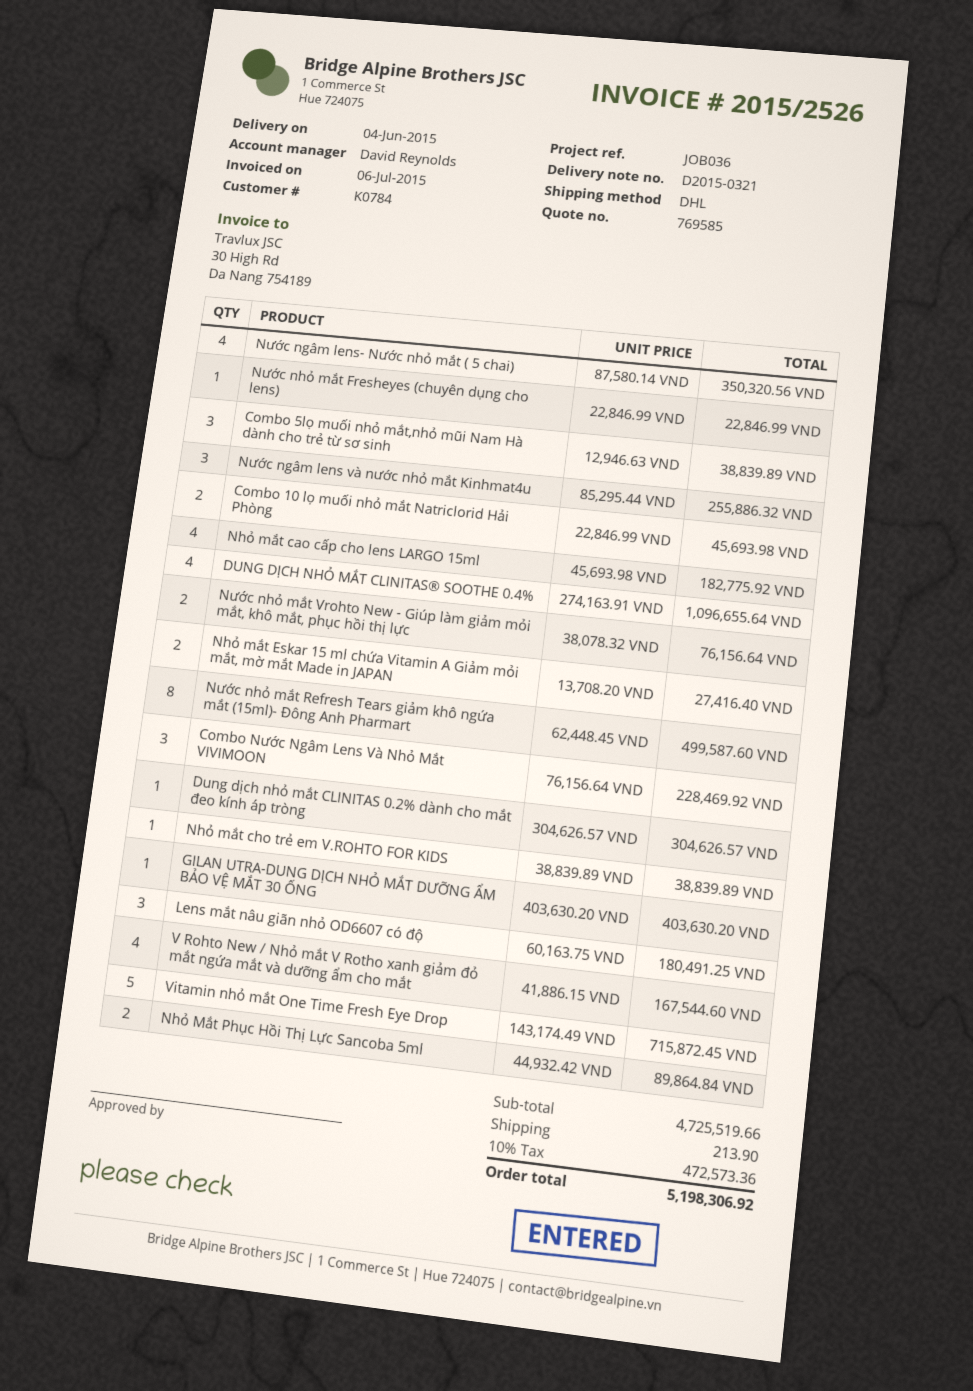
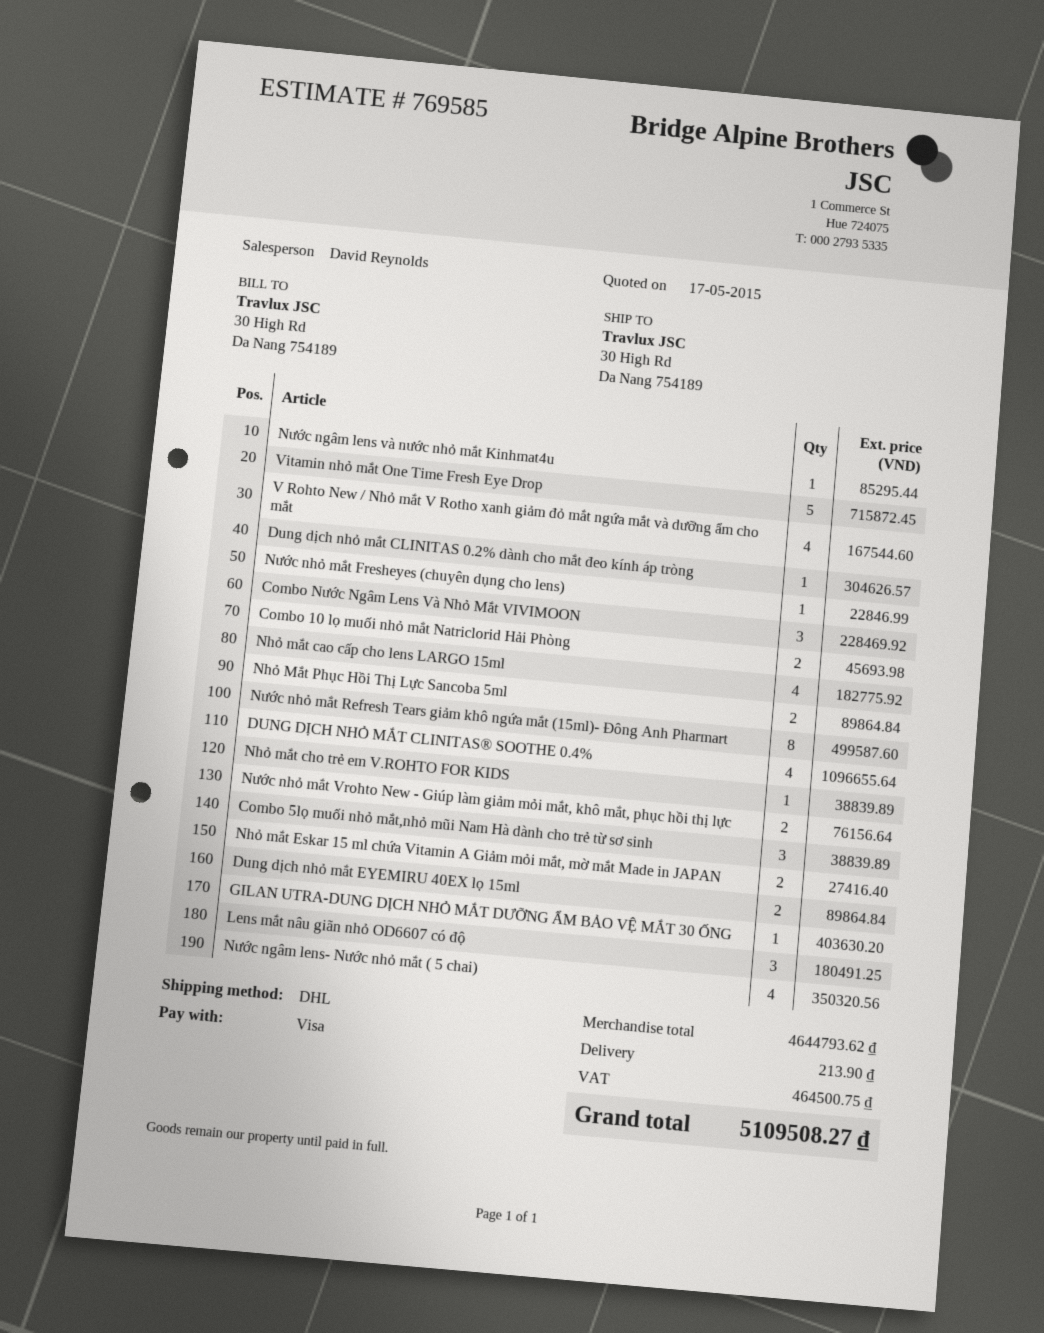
Nước ngâm lens và nước nhỏ mắt Kinhmat4u: 3 for 255886.32 -> 1 for 85295.44
Dung dịch nhỏ mắt EYEMIRU 40EX lọ 15ml: none -> 2 for 89864.84
subtotal: 4725519.66 -> 4644793.62
tax: 472573.36 -> 464500.75
total: 5198306.92 -> 5109508.27

